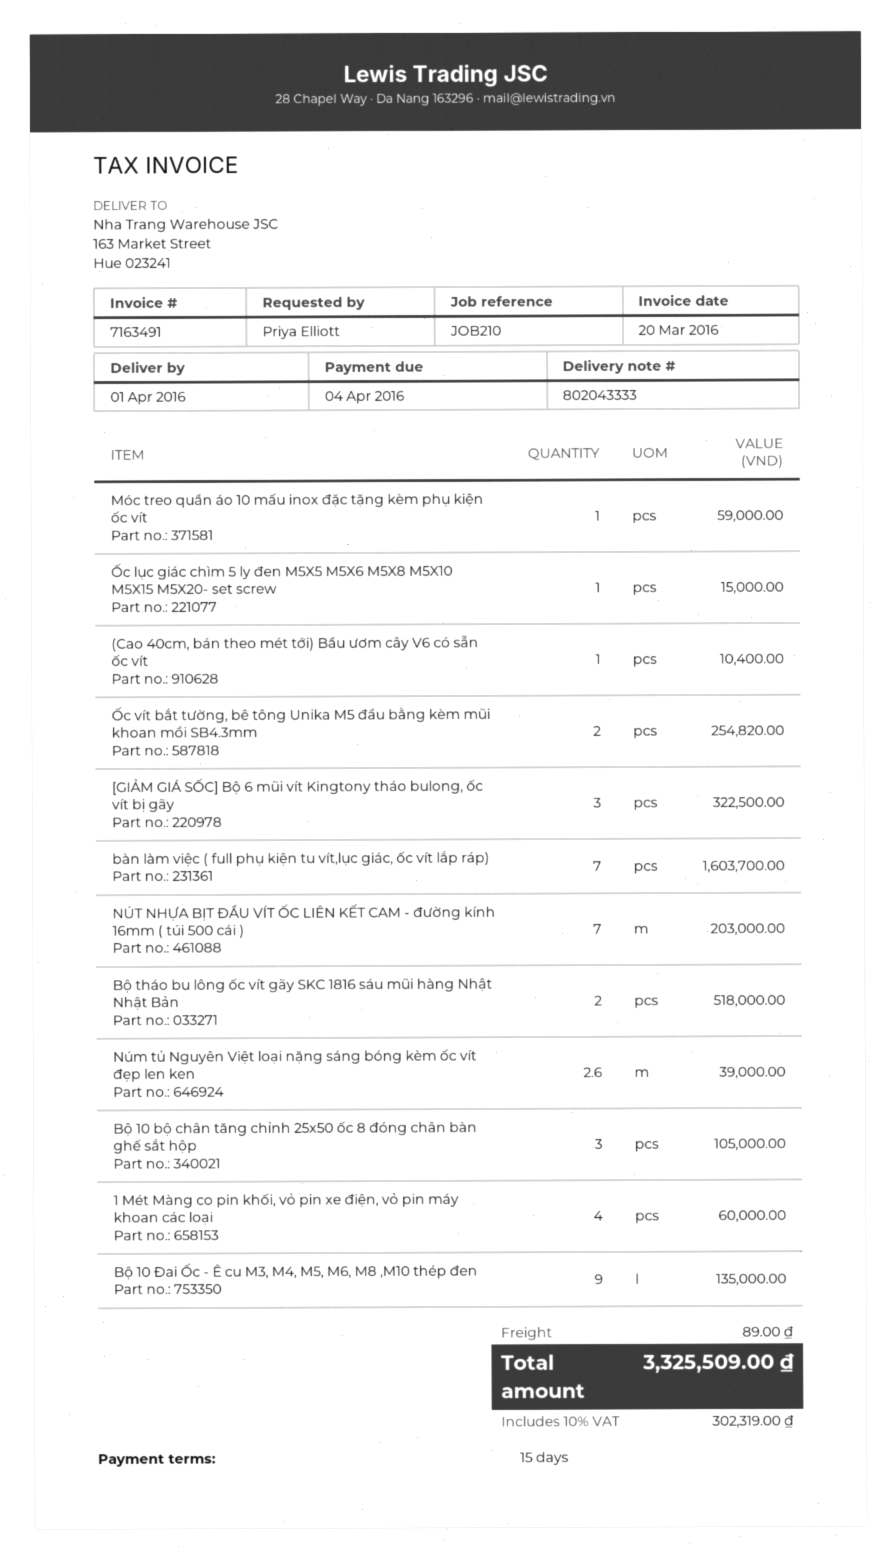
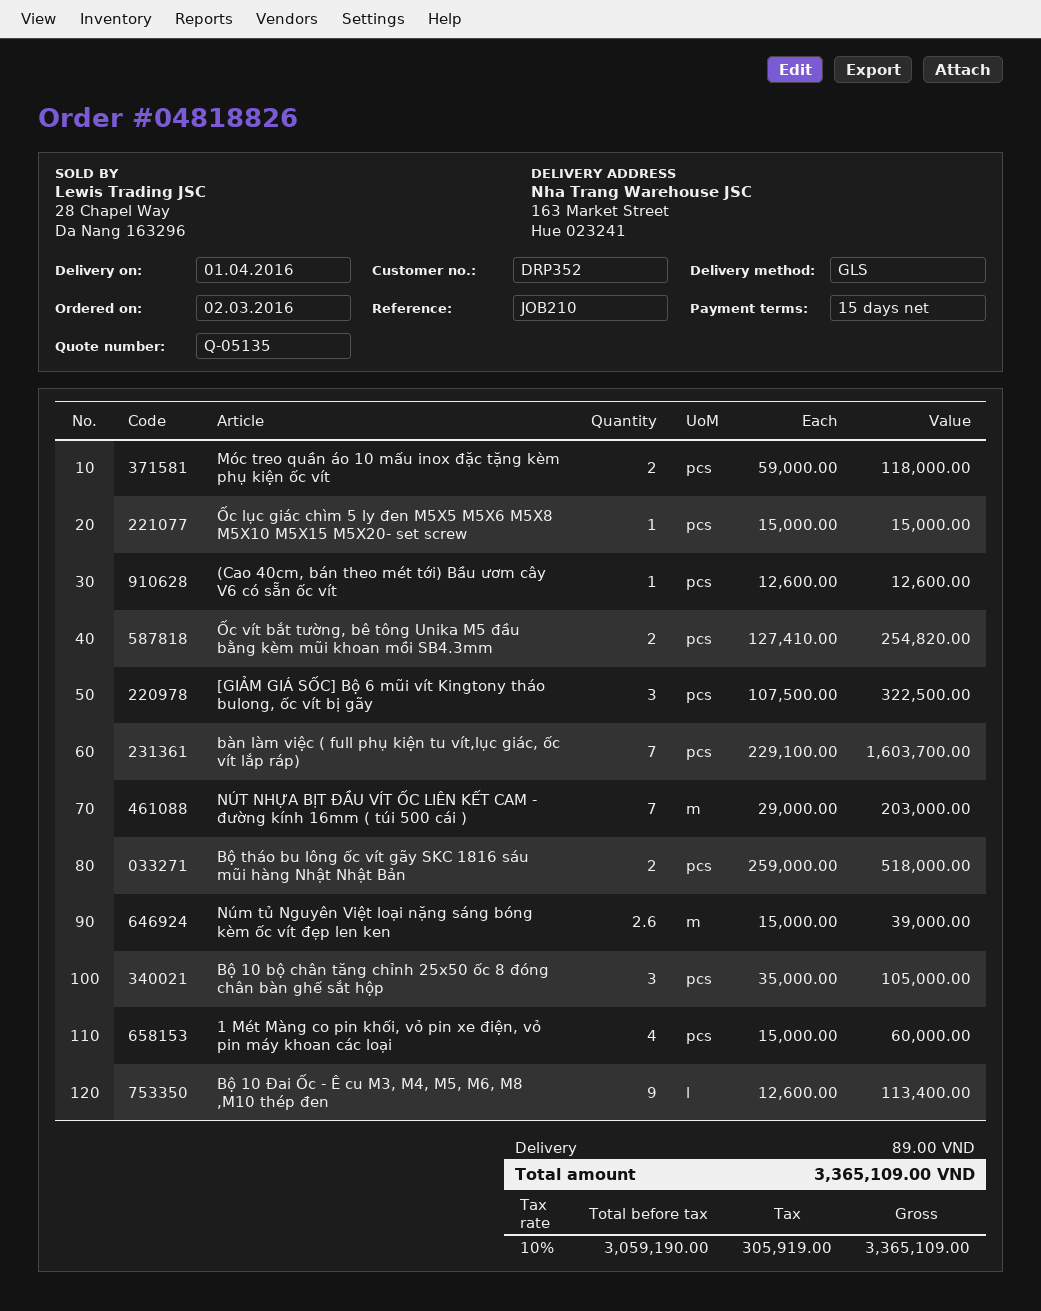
Móc treo quần áo 10 mấu inox đặc tặng kèm phụ kiện ốc vít: 1 for 59000.00 -> 2 for 118000.00
(Cao 40cm, bán theo mét tới) Bầu ươm cây V6 có sẵn ốc vít: 1 for 10400.00 -> 1 for 12600.00
Bộ 10 Đai Ốc - Ê cu M3, M4, M5, M6, M8 ,M10 thép đen: 9 for 135000.00 -> 9 for 113400.00
tax: 10% = 302319.00 -> 10% = 305919.00
total: 3325509.00 -> 3365109.00

